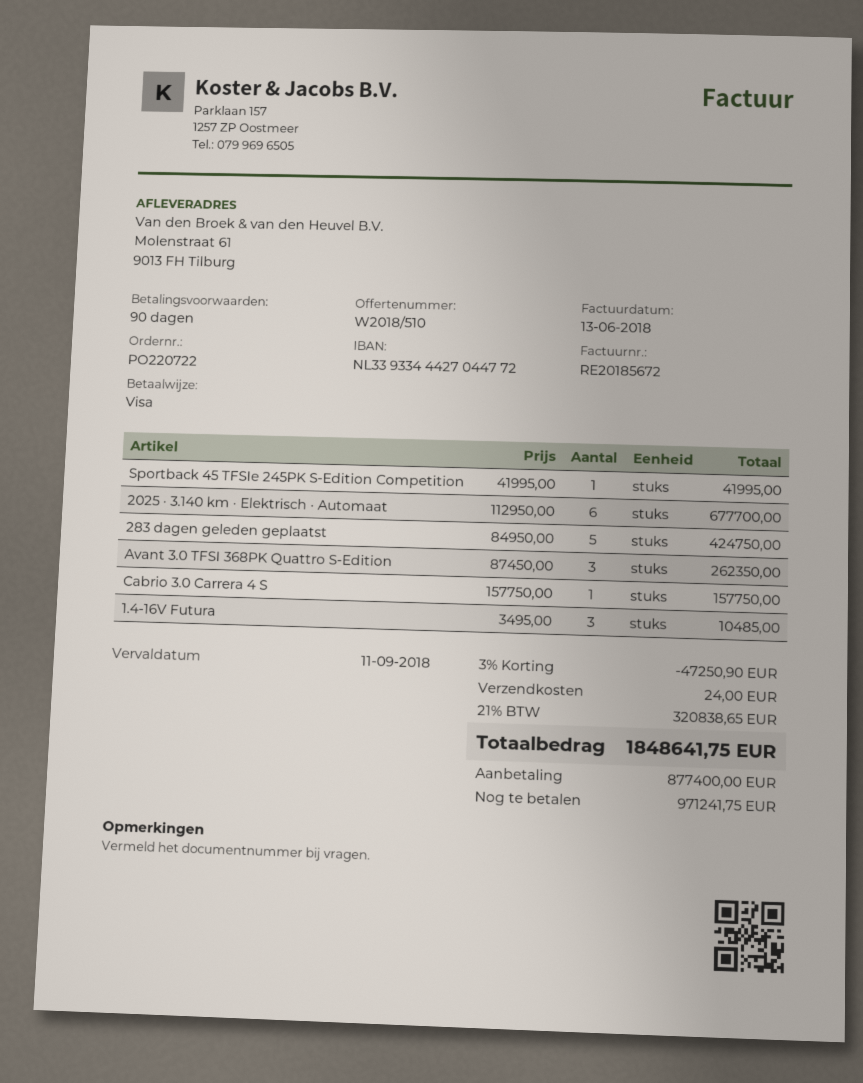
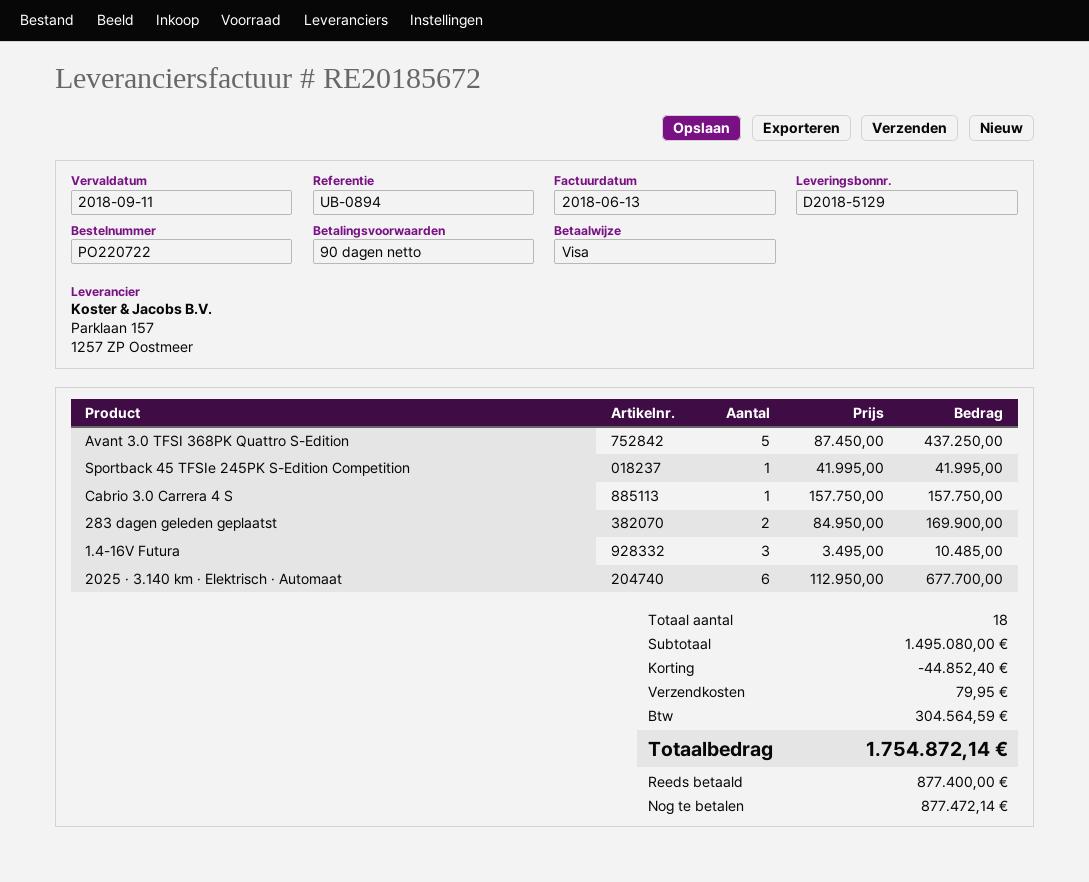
283 dagen geleden geplaatst: 5 x 84950.00 = 424750.00 -> 2 x 84950.00 = 169900.00
Avant 3.0 TFSI 368PK Quattro S-Edition: 3 x 87450.00 = 262350.00 -> 5 x 87450.00 = 437250.00
discount: 47250.90 -> 44852.40
shipping: 24.00 -> 79.95
tax: 320838.65 -> 304564.59
total: 1848641.75 -> 1754872.14
balance: 971241.75 -> 877472.14

